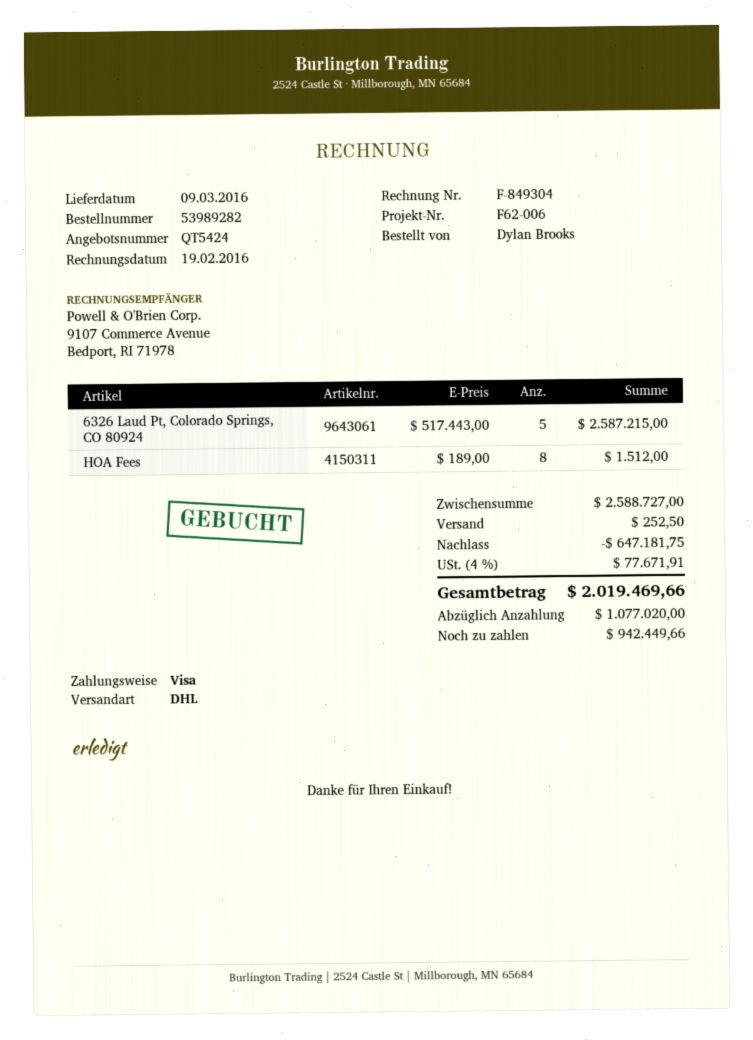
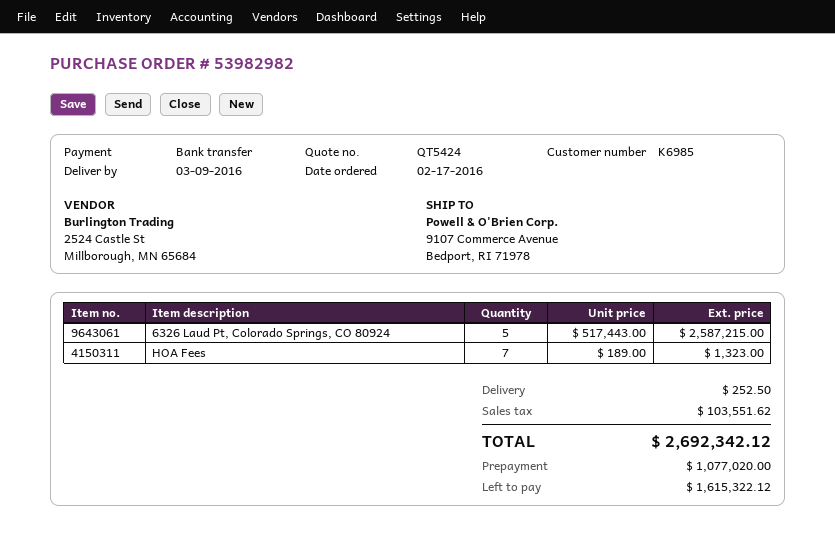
order number: 53989282 -> 53982982
payment method: Visa -> bank transfer
HOA Fees: 8 x 189.00 = 1512.00 -> 7 x 189.00 = 1323.00
discount: 647181.75 -> none
tax: 77671.91 -> 103551.62
total: 2019469.66 -> 2692342.12
balance: 942449.66 -> 1615322.12

